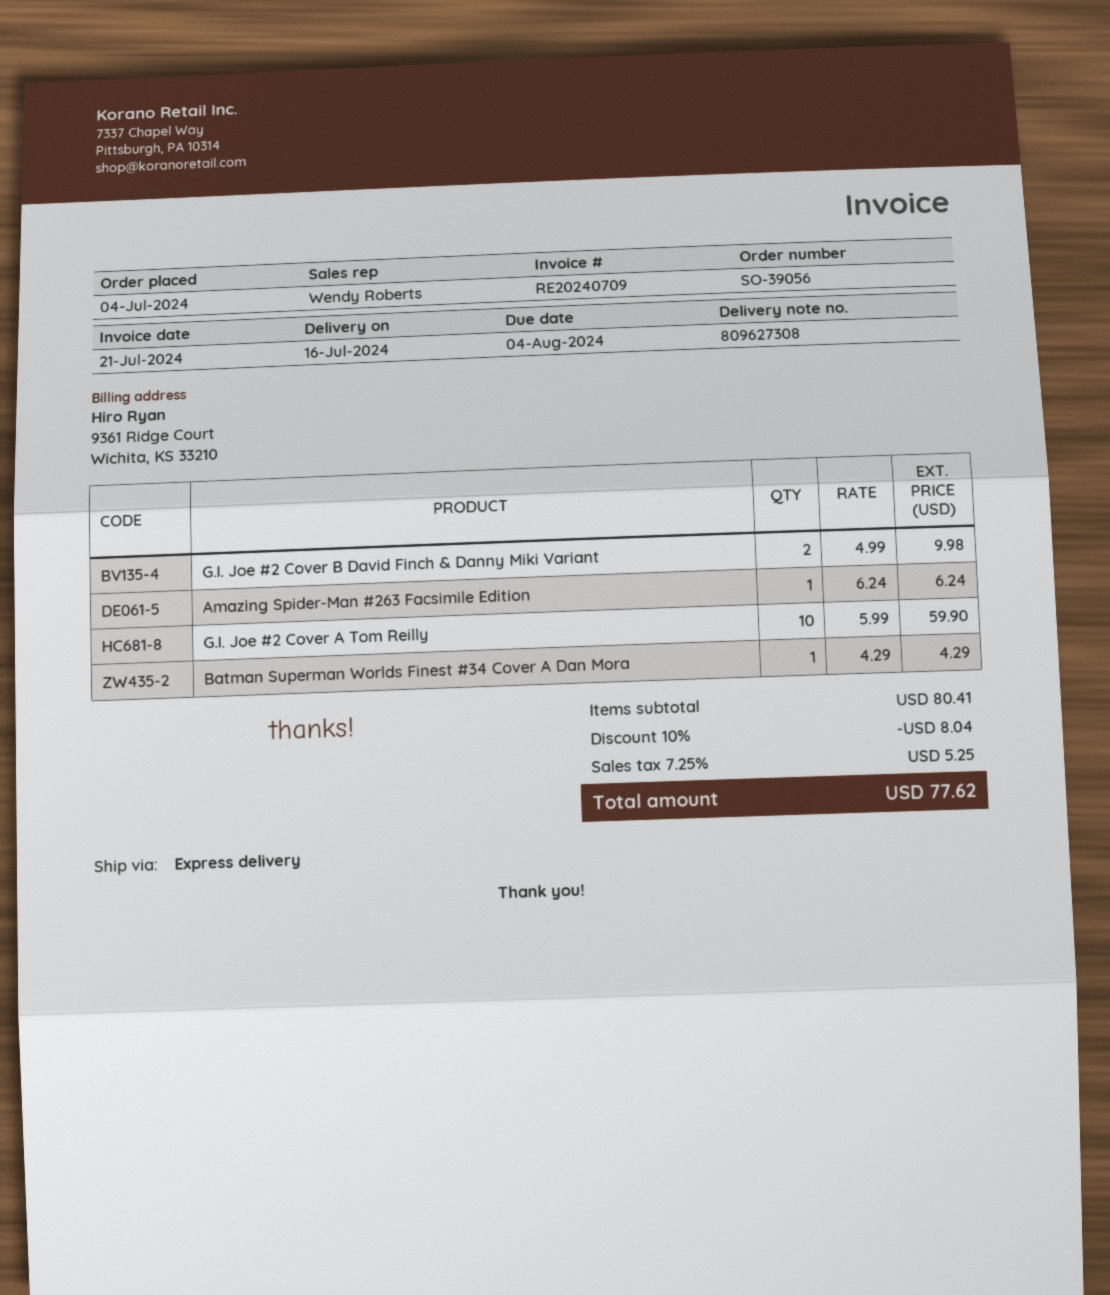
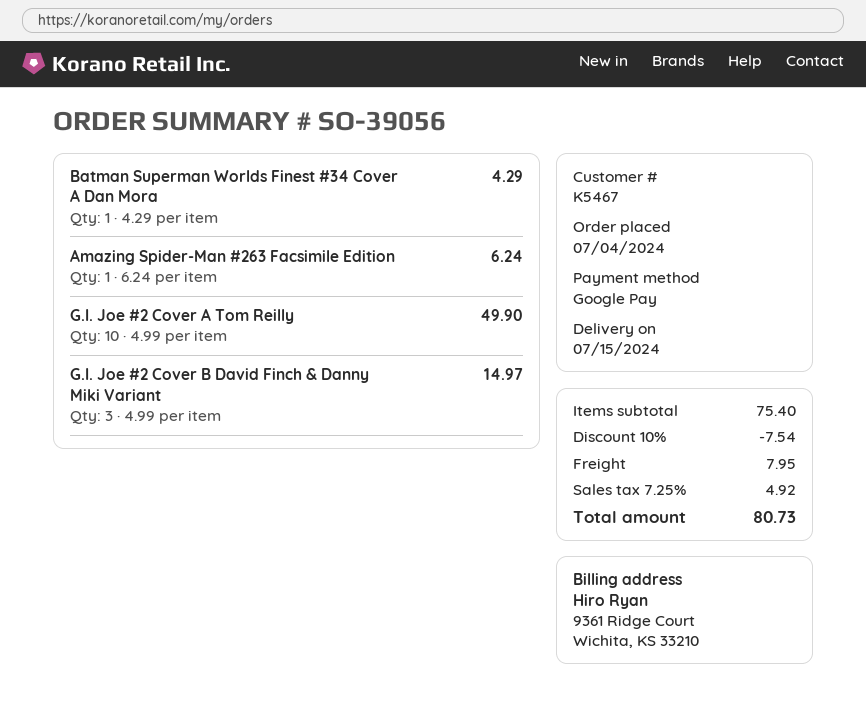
delivery date: 2024-07-16 -> 2024-07-15
G.I. Joe #2 Cover B David Finch & Danny Miki Variant: 2 x 4.99 = 9.98 -> 3 x 4.99 = 14.97
G.I. Joe #2 Cover A Tom Reilly: 10 x 5.99 = 59.90 -> 10 x 4.99 = 49.90
subtotal: 80.41 -> 75.40
discount: 10% = 8.04 -> 10% = 7.54
shipping: none -> 7.95
tax: 7.25% = 5.25 -> 7.25% = 4.92
total: 77.62 -> 80.73

